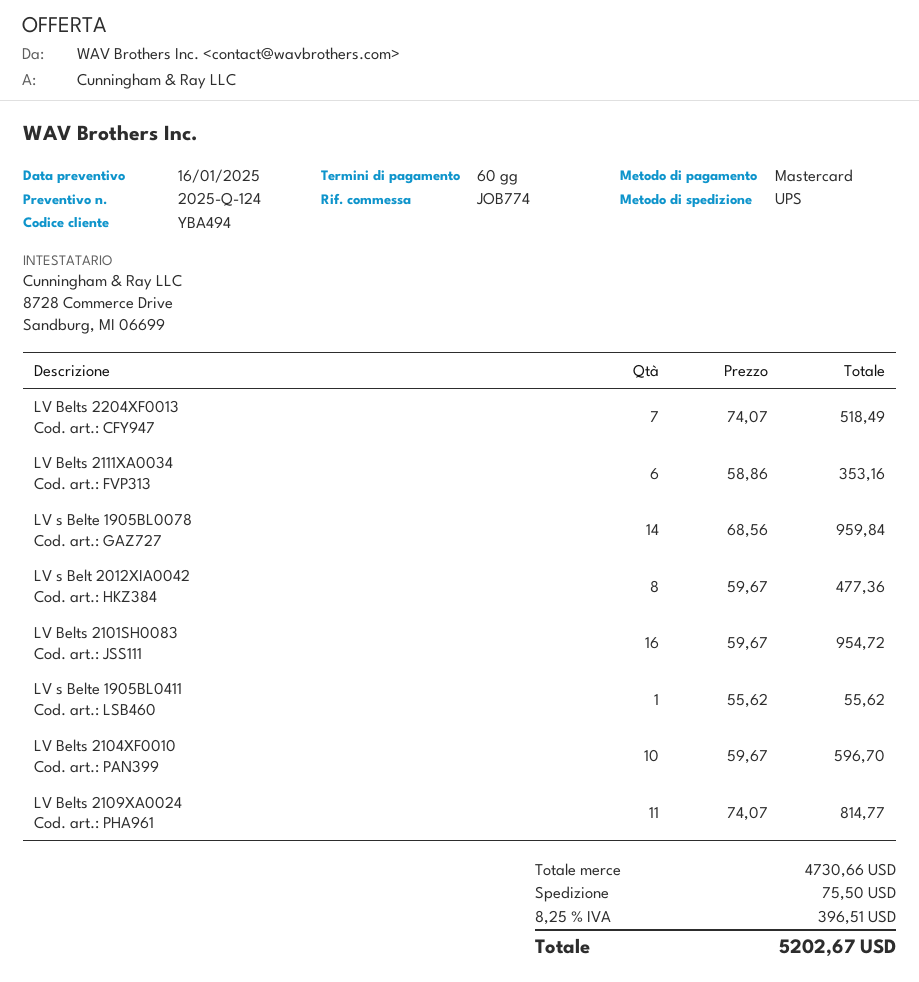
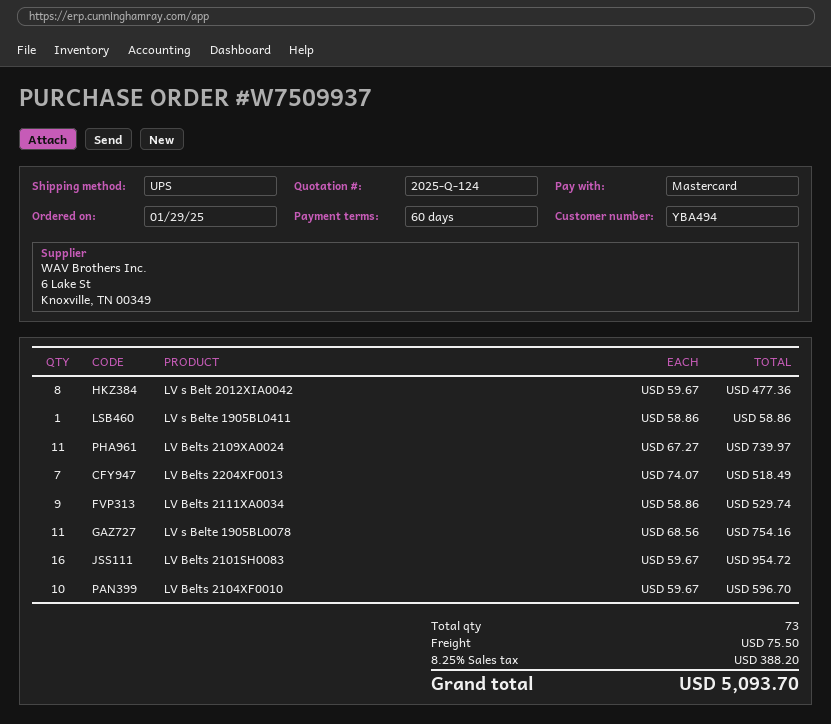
LV Belts 2111XA0034: 6 x 58.86 = 353.16 -> 9 x 58.86 = 529.74
LV s Belte 1905BL0078: 14 x 68.56 = 959.84 -> 11 x 68.56 = 754.16
LV s Belte 1905BL0411: 1 x 55.62 = 55.62 -> 1 x 58.86 = 58.86
LV Belts 2109XA0024: 11 x 74.07 = 814.77 -> 11 x 67.27 = 739.97
tax: 8.25% = 396.51 -> 8.25% = 388.20
total: 5202.67 -> 5093.70

